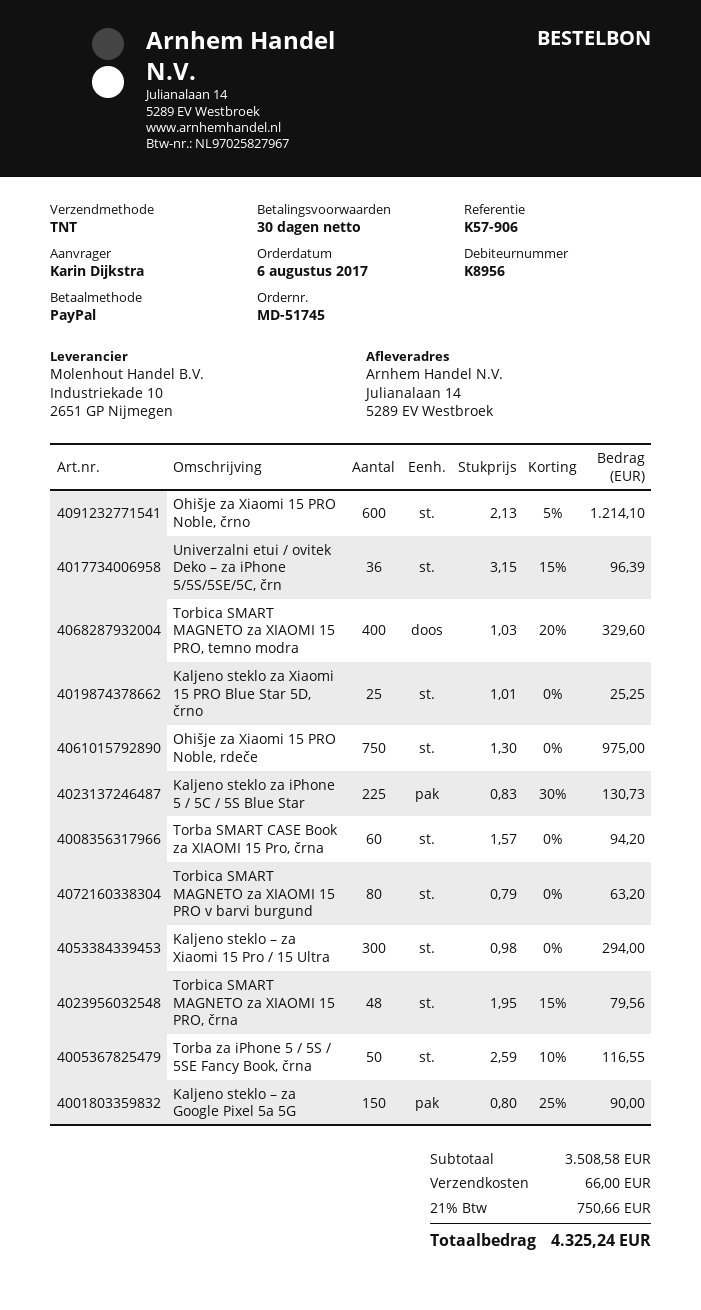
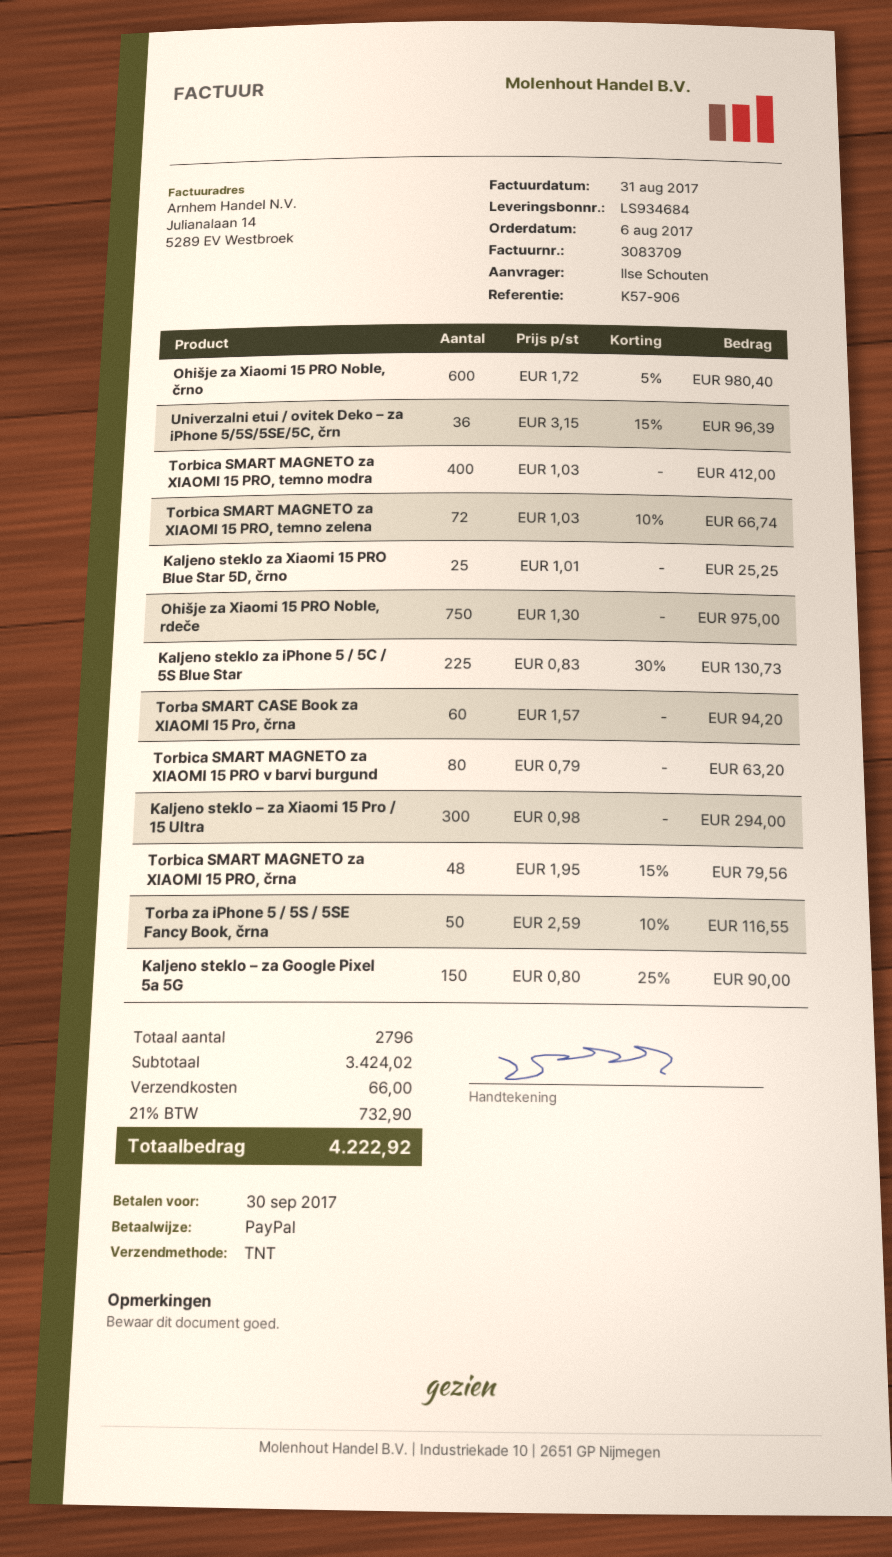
ordered by: Karin Dijkstra -> Ilse Schouten
Ohišje za Xiaomi 15 PRO Noble, črno: 600 x 2.13 - 5% = 1214.10 -> 600 x 1.72 - 5% = 980.40
Torbica SMART MAGNETO za XIAOMI 15 PRO, temno modra: 400 x 1.03 - 20% = 329.60 -> 400 x 1.03 = 412.00
Torbica SMART MAGNETO za XIAOMI 15 PRO, temno zelena: none -> 72 x 1.03 - 10% = 66.74
subtotal: 3508.58 -> 3424.02
tax: 21% = 750.66 -> 21% = 732.90
total: 4325.24 -> 4222.92

